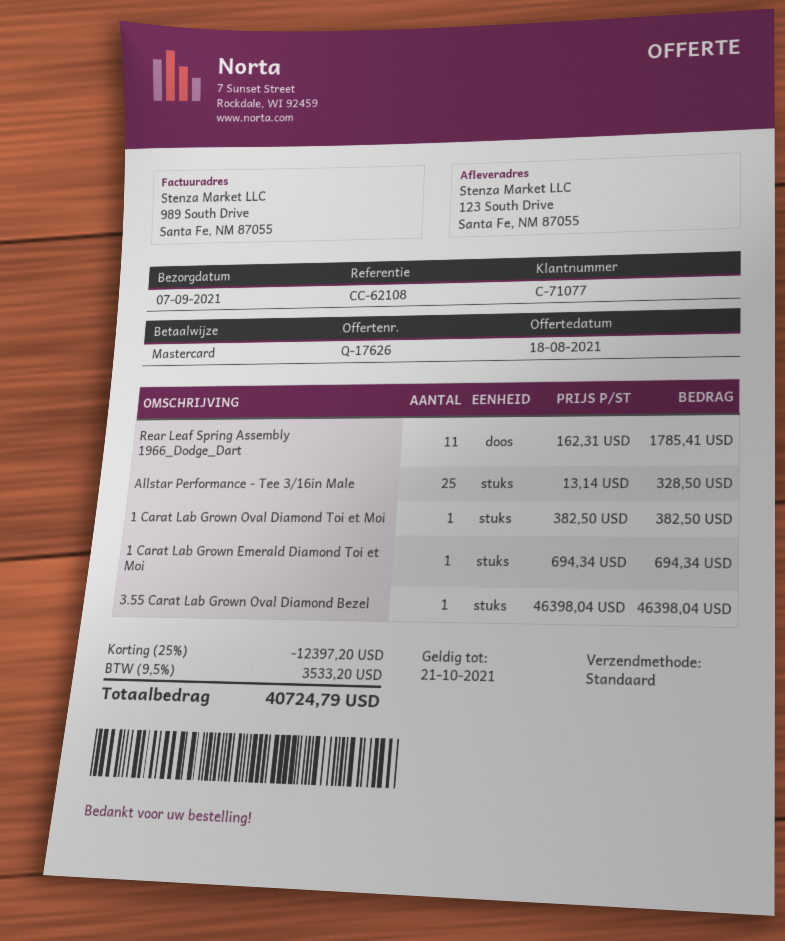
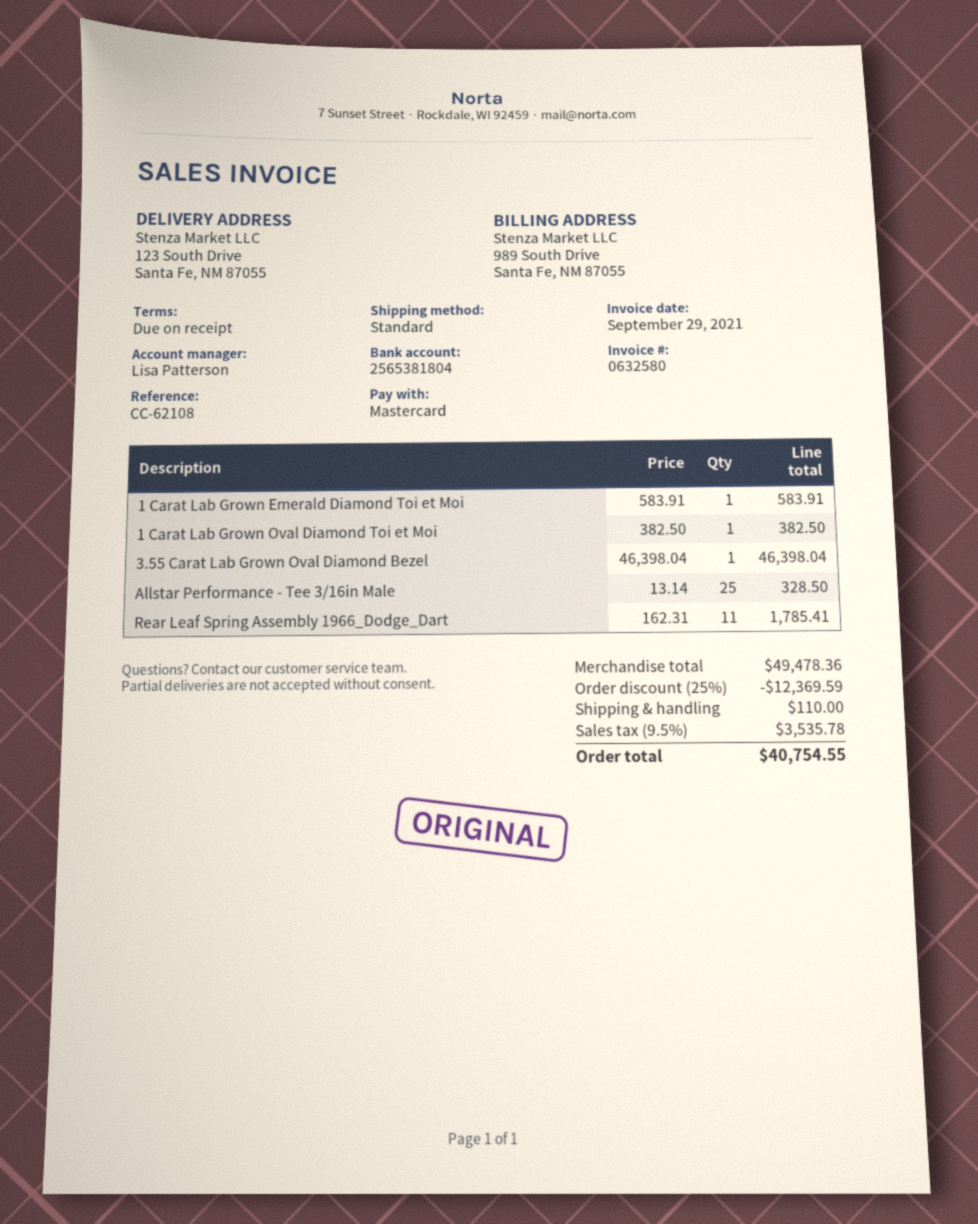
1 Carat Lab Grown Emerald Diamond Toi et Moi: 1 x 694.34 = 694.34 -> 1 x 583.91 = 583.91
discount: 25% = 12397.20 -> 25% = 12369.59
shipping: none -> 110.00
tax: 9.5% = 3533.20 -> 9.5% = 3535.78
total: 40724.79 -> 40754.55

